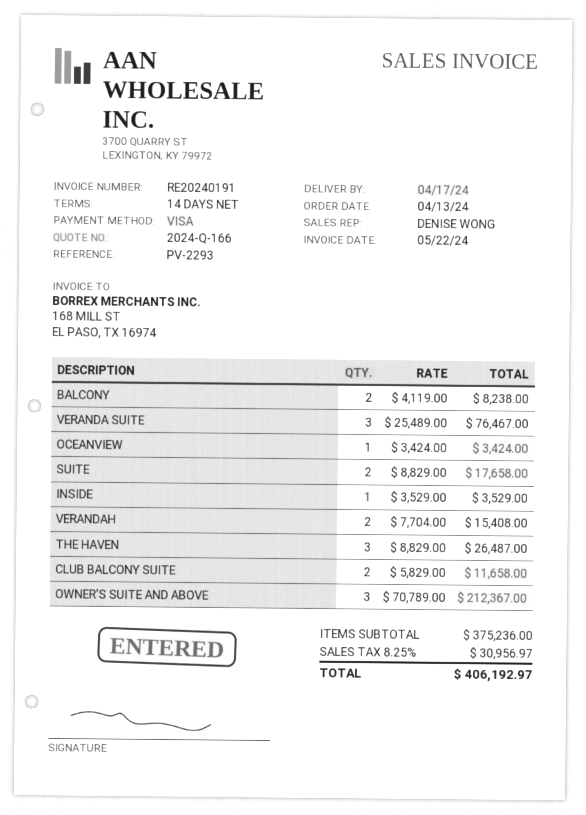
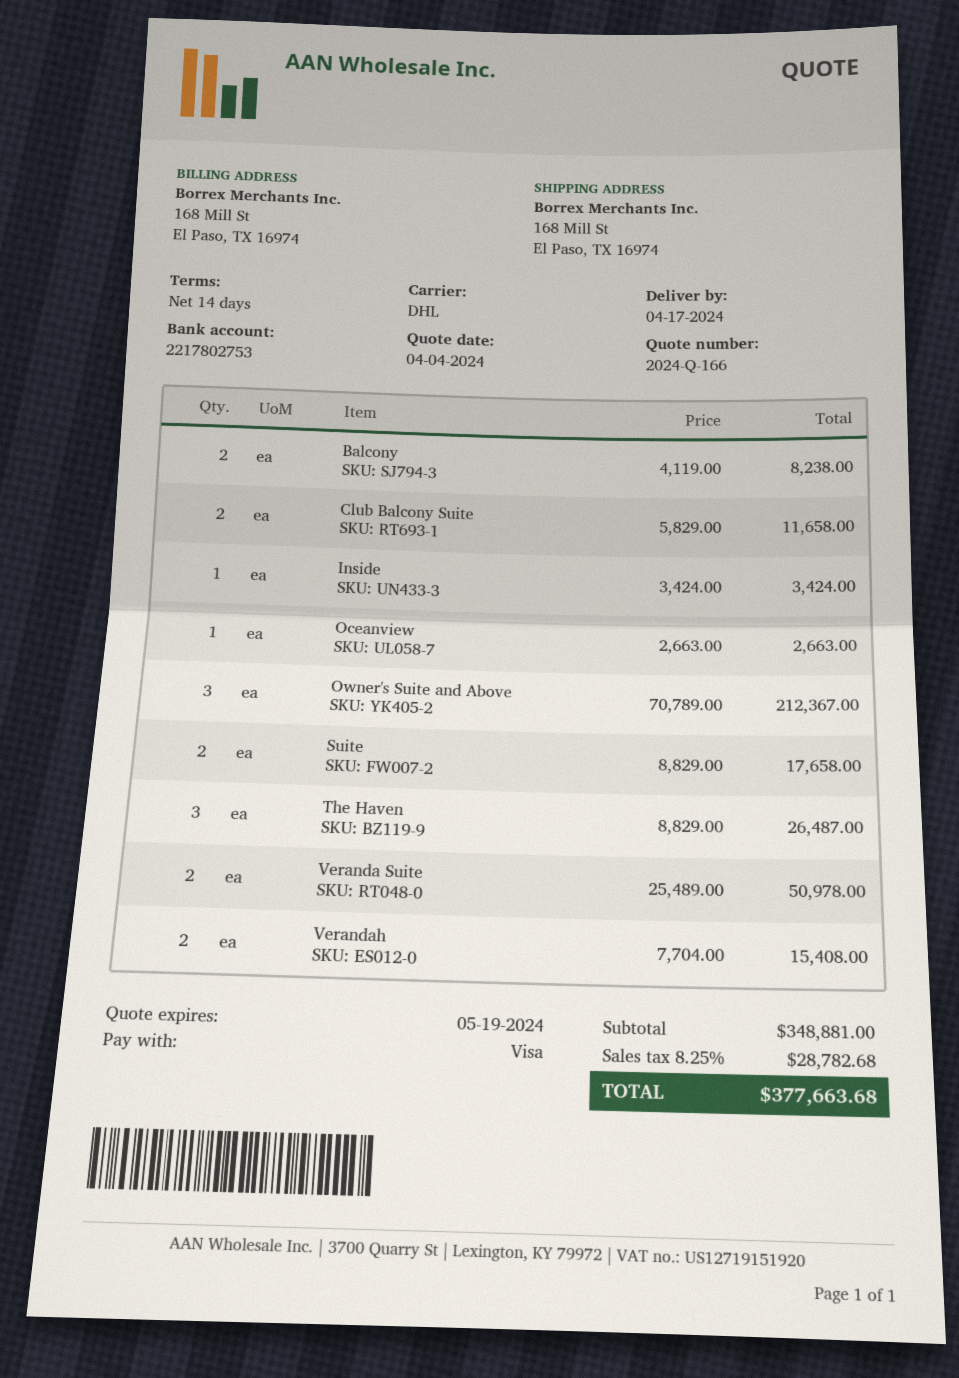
VERANDA SUITE: 3 x 25489.00 = 76467.00 -> 2 x 25489.00 = 50978.00
OCEANVIEW: 1 x 3424.00 = 3424.00 -> 1 x 2663.00 = 2663.00
INSIDE: 1 x 3529.00 = 3529.00 -> 1 x 3424.00 = 3424.00
subtotal: 375236.00 -> 348881.00
tax: 8.25% = 30956.97 -> 8.25% = 28782.68
total: 406192.97 -> 377663.68

